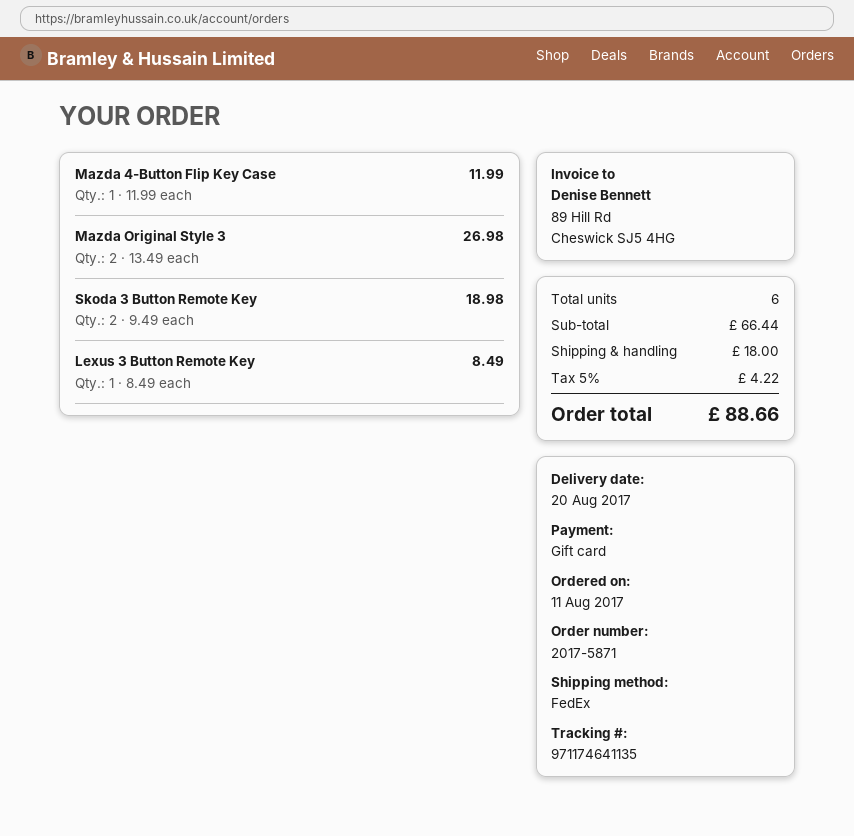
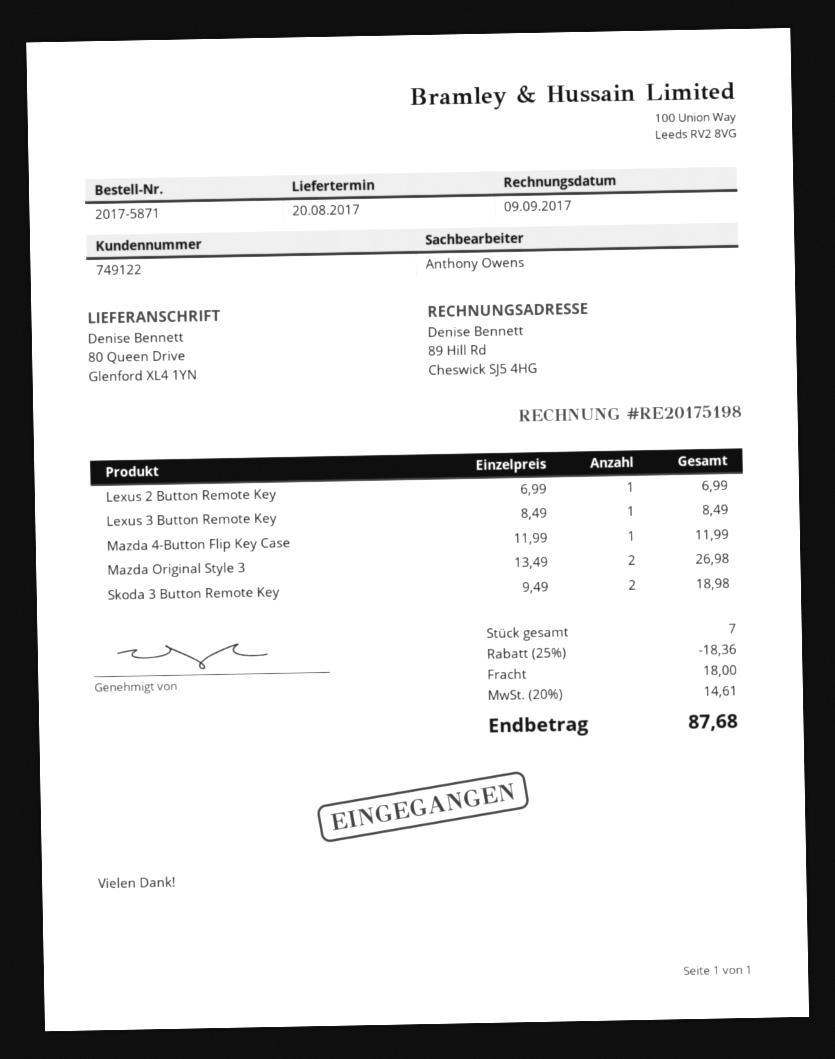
Lexus 2 Button Remote Key: none -> 1 x 6.99 = 6.99
total quantity: 6 -> 7
discount: none -> 25% = 18.36
tax: 5% = 4.22 -> 20% = 14.61
total: 88.66 -> 87.68

